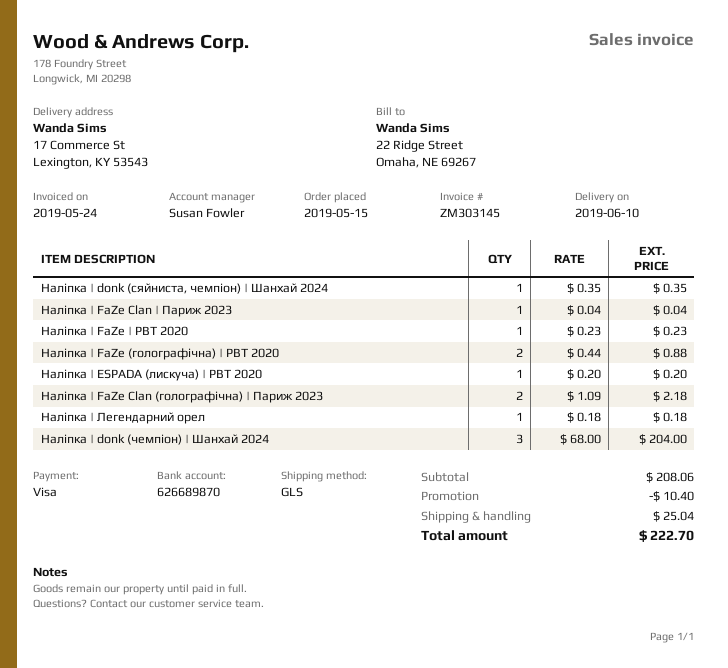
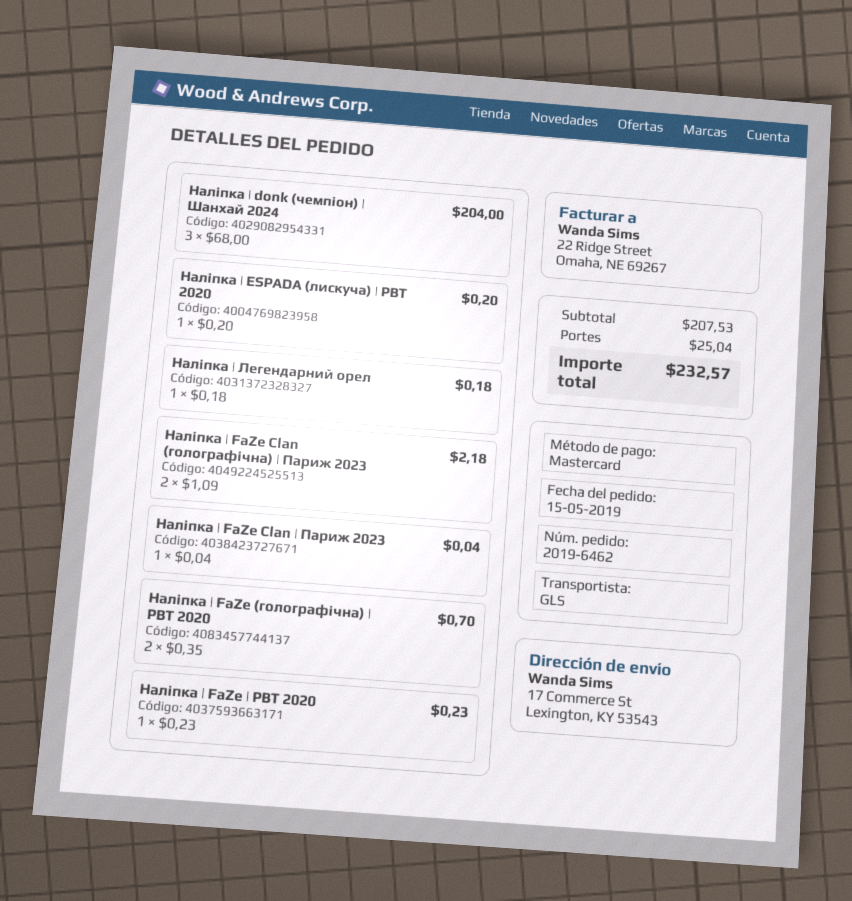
payment method: Visa -> Mastercard
Наліпка | donk (сяйниста, чемпіон) | Шанхай 2024: 1 x 0.35 = 0.35 -> none
Наліпка | FaZe (голографічна) | РВТ 2020: 2 x 0.44 = 0.88 -> 2 x 0.35 = 0.70
subtotal: 208.06 -> 207.53
discount: 10.40 -> none
total: 222.70 -> 232.57

